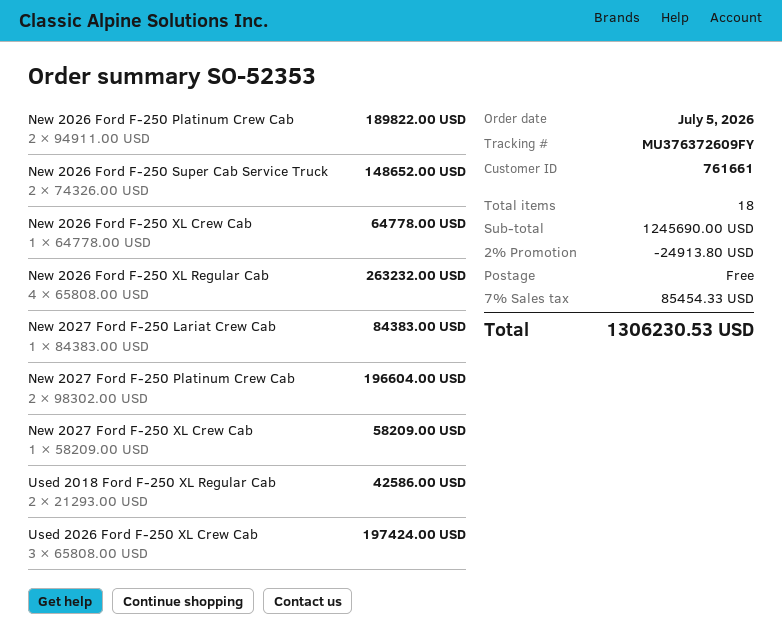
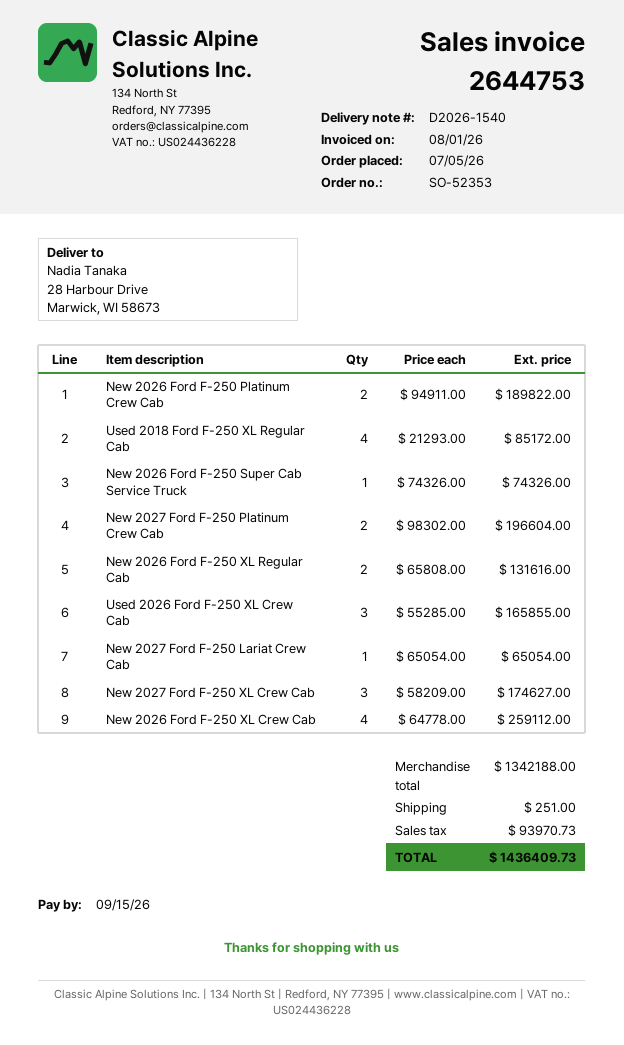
New 2026 Ford F-250 Super Cab Service Truck: 2 x 74326.00 = 148652.00 -> 1 x 74326.00 = 74326.00
New 2026 Ford F-250 XL Crew Cab: 1 x 64778.00 = 64778.00 -> 4 x 64778.00 = 259112.00
New 2026 Ford F-250 XL Regular Cab: 4 x 65808.00 = 263232.00 -> 2 x 65808.00 = 131616.00
New 2027 Ford F-250 Lariat Crew Cab: 1 x 84383.00 = 84383.00 -> 1 x 65054.00 = 65054.00
New 2027 Ford F-250 XL Crew Cab: 1 x 58209.00 = 58209.00 -> 3 x 58209.00 = 174627.00
Used 2018 Ford F-250 XL Regular Cab: 2 x 21293.00 = 42586.00 -> 4 x 21293.00 = 85172.00
Used 2026 Ford F-250 XL Crew Cab: 3 x 65808.00 = 197424.00 -> 3 x 55285.00 = 165855.00
subtotal: 1245690.00 -> 1342188.00
discount: 2% = 24913.80 -> none
shipping: 0.00 -> 251.00
tax: 85454.33 -> 93970.73
total: 1306230.53 -> 1436409.73

